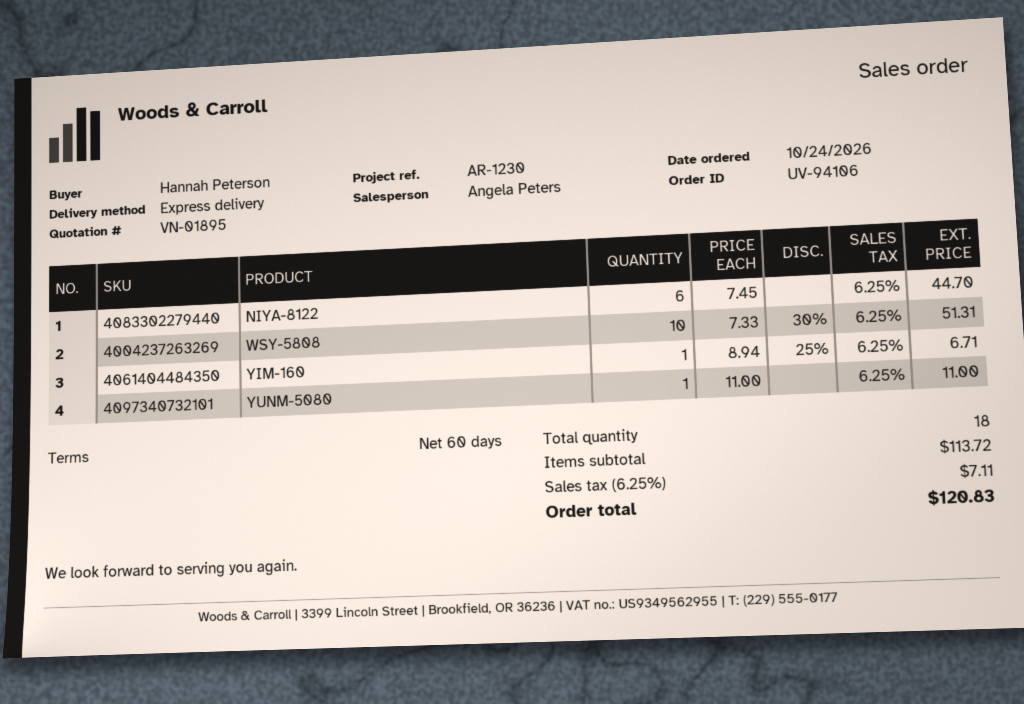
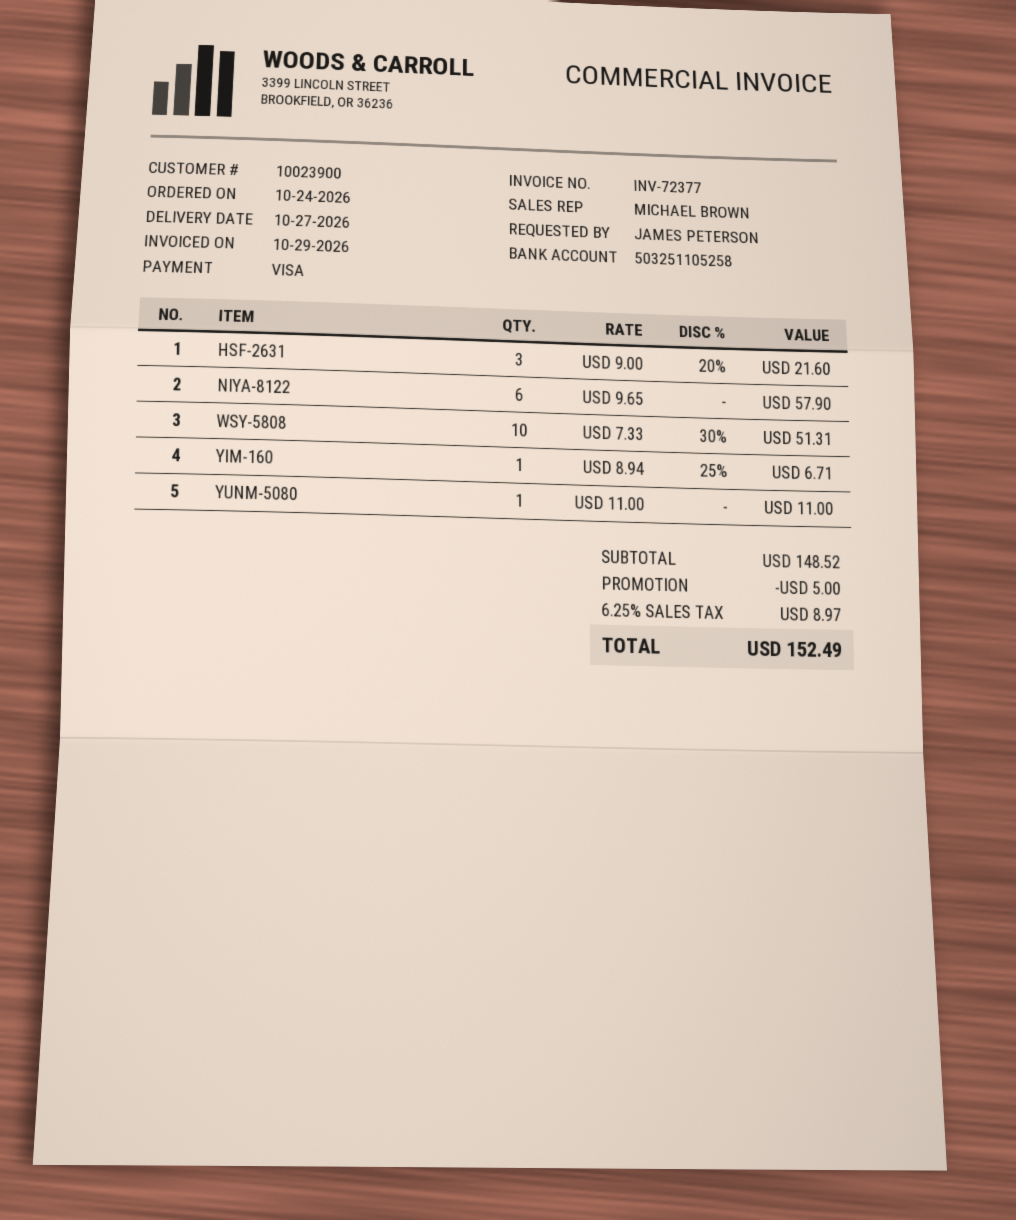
ordered by: Hannah Peterson -> JAMES PETERSON
sales rep: Angela Peters -> MICHAEL BROWN
NIYA-8122: 6 x 7.45 = 44.70 -> 6 x 9.65 = 57.90
HSF-2631: none -> 3 x 9.00 - 20% = 21.60
subtotal: 113.72 -> 148.52
discount: none -> 5.00
tax: 6.25% = 7.11 -> 6.25% = 8.97
total: 120.83 -> 152.49

